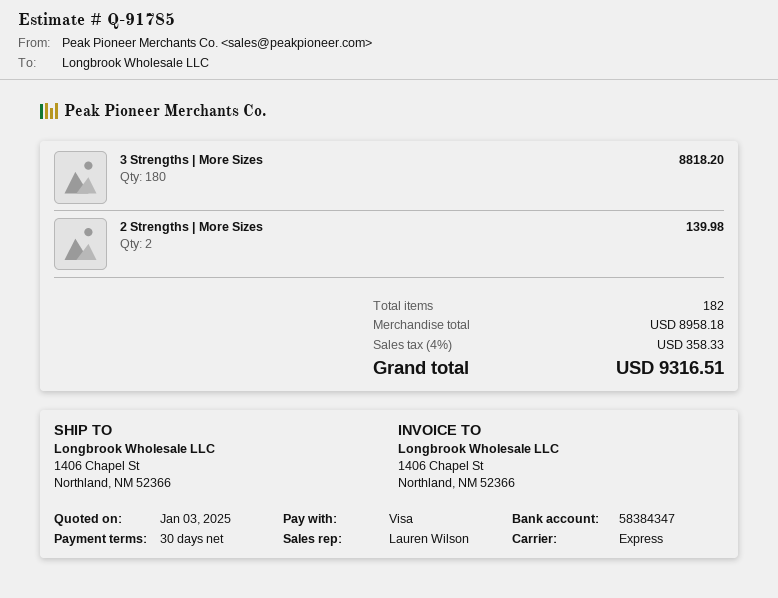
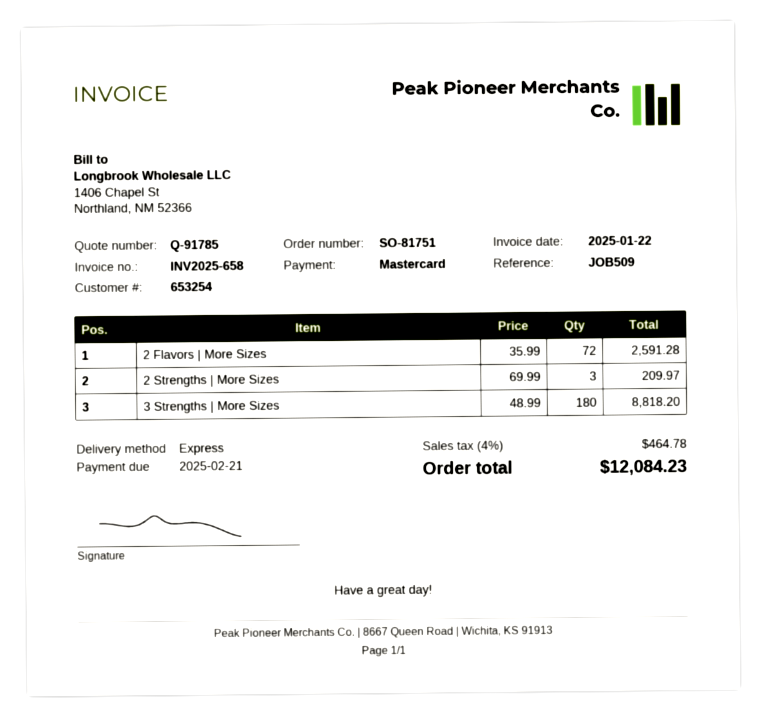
payment method: Visa -> Mastercard
2 Strengths | More Sizes: 2 for 139.98 -> 3 for 209.97
2 Flavors | More Sizes: none -> 72 for 2591.28
tax: 4% = 358.33 -> 4% = 464.78
total: 9316.51 -> 12084.23

